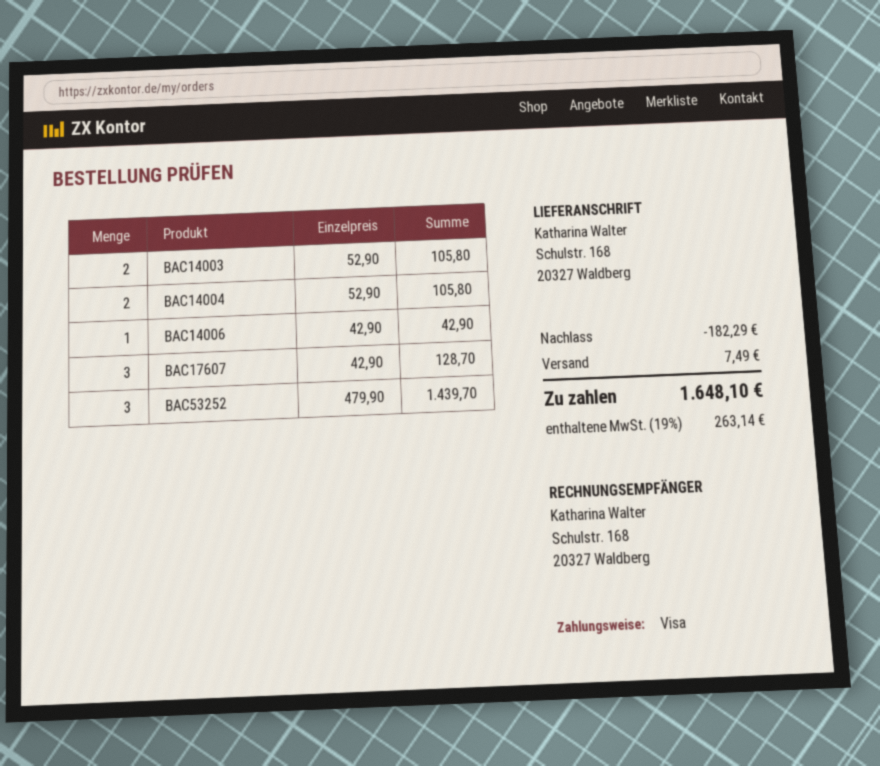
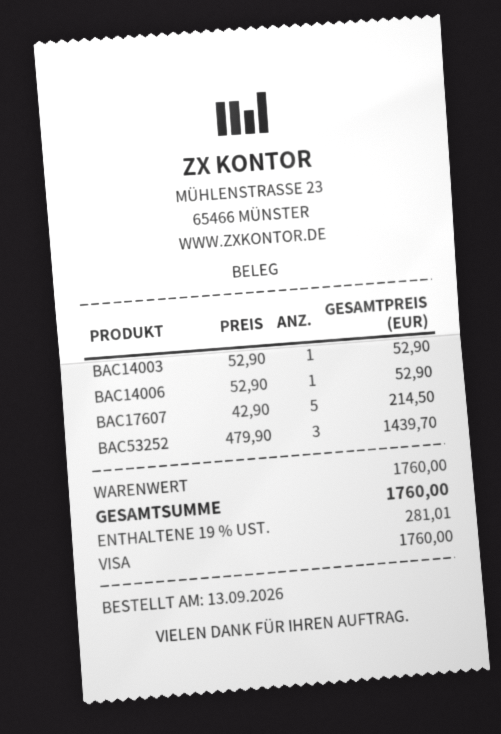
BAC14003: 2 x 52.90 = 105.80 -> 1 x 52.90 = 52.90
BAC14004: 2 x 52.90 = 105.80 -> none
BAC14006: 1 x 42.90 = 42.90 -> 1 x 52.90 = 52.90
BAC17607: 3 x 42.90 = 128.70 -> 5 x 42.90 = 214.50
discount: 182.29 -> none
shipping: 7.49 -> none
tax: 19% = 263.14 -> 19% = 281.01
total: 1648.10 -> 1760.00

